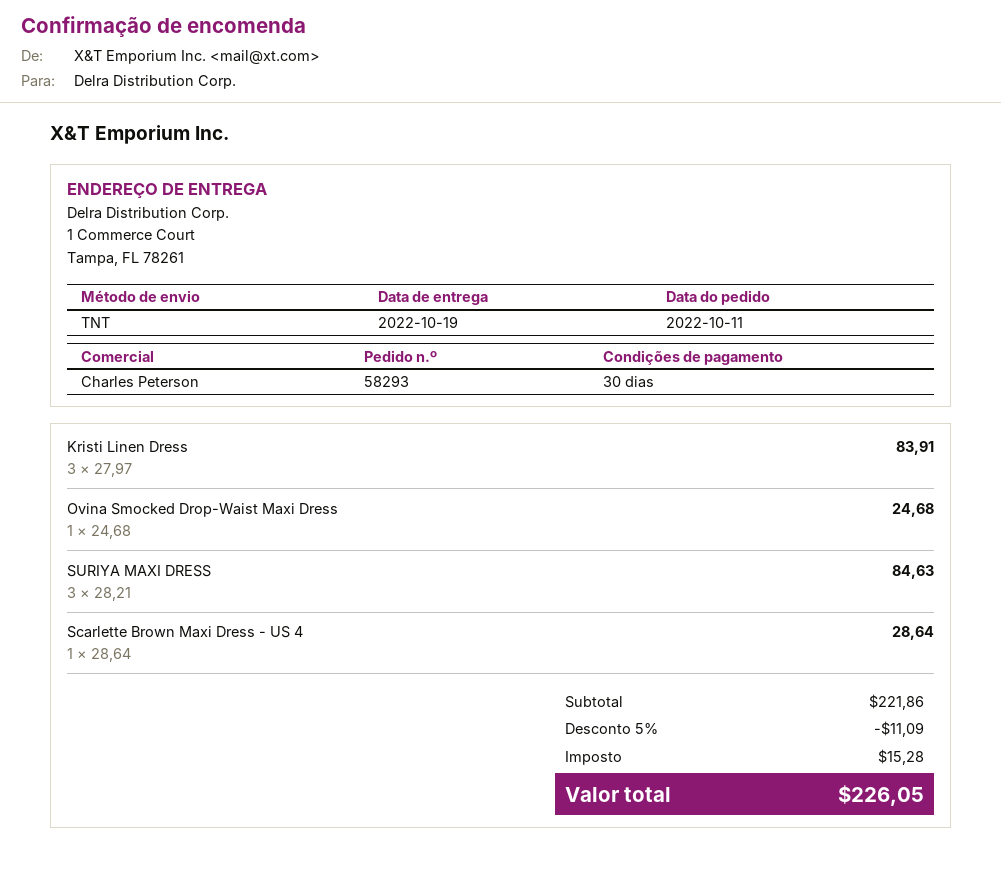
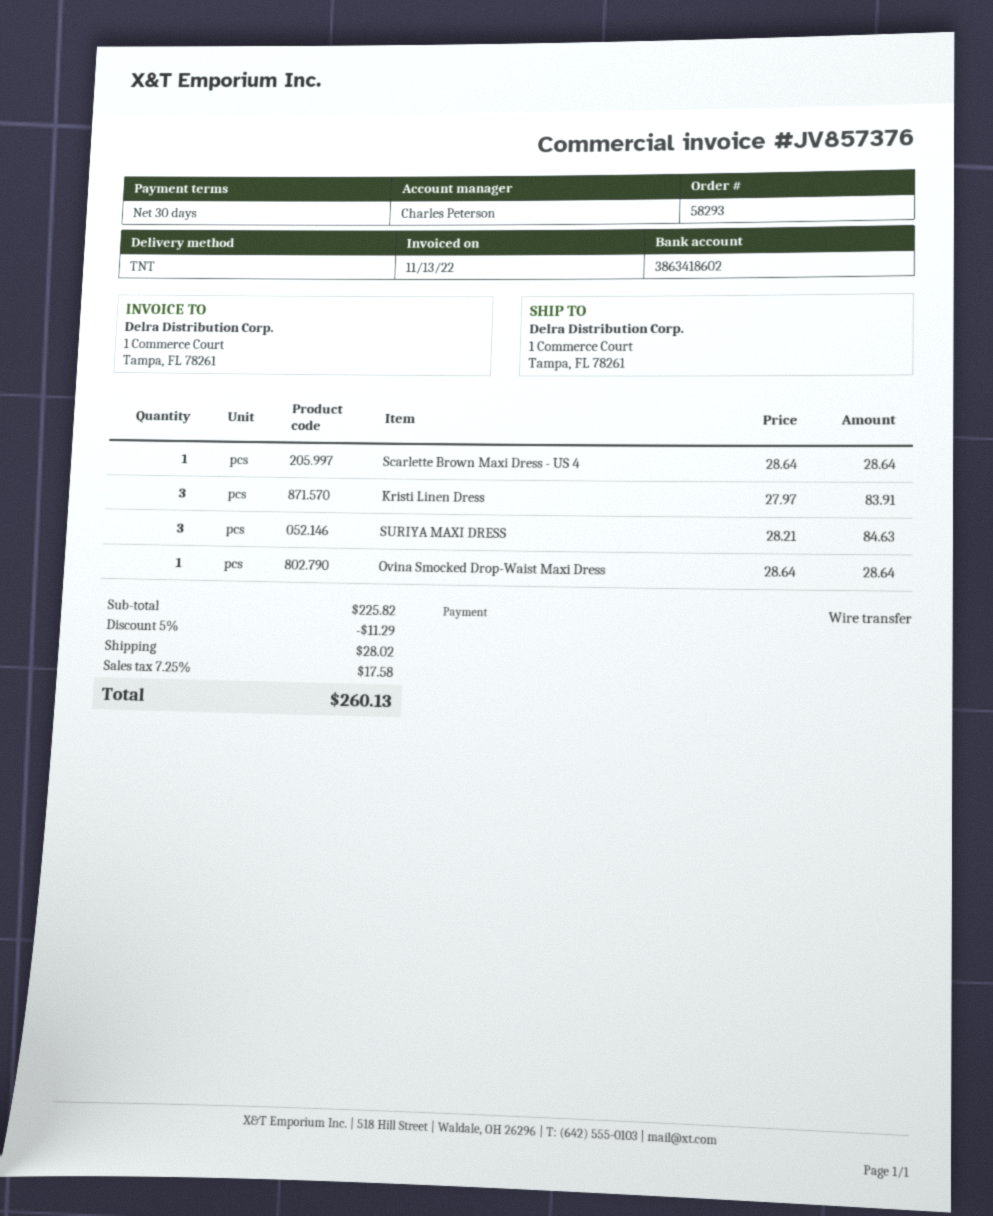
Ovina Smocked Drop-Waist Maxi Dress: 1 x 24.68 = 24.68 -> 1 x 28.64 = 28.64
subtotal: 221.86 -> 225.82
discount: 5% = 11.09 -> 5% = 11.29
shipping: none -> 28.02
tax: 15.28 -> 17.58
total: 226.05 -> 260.13

